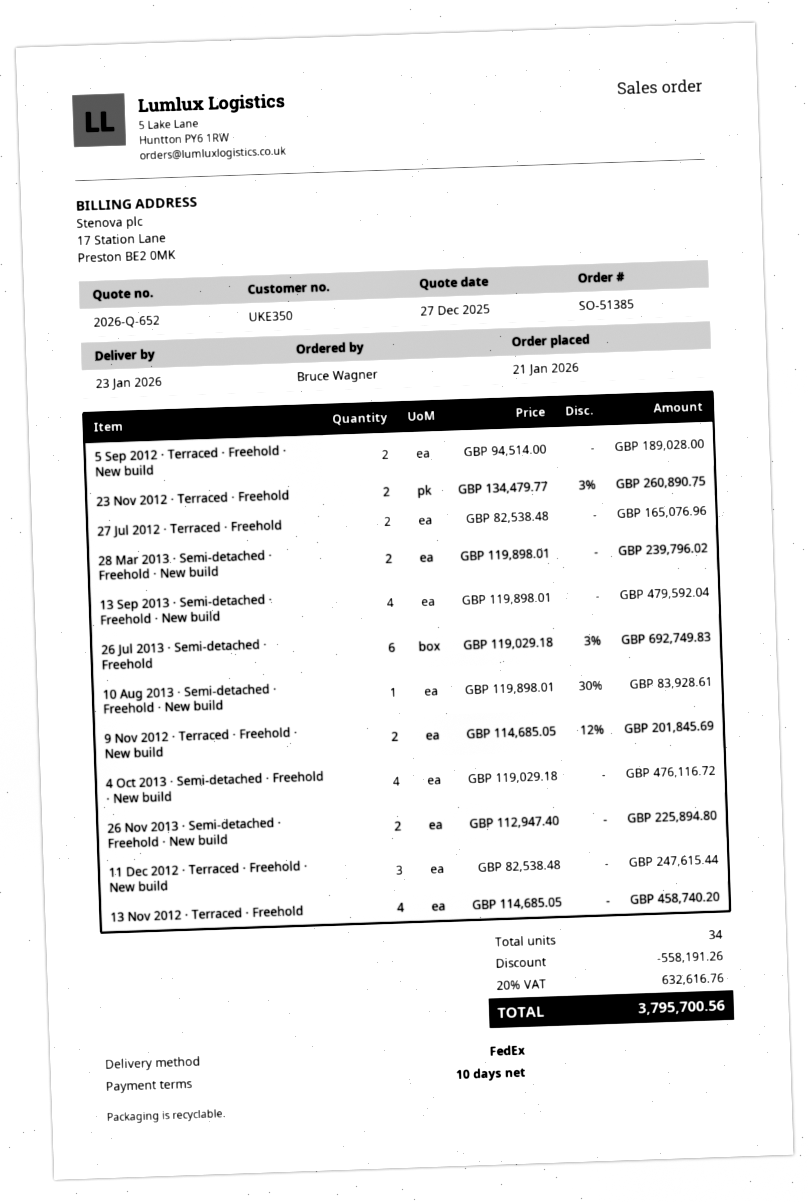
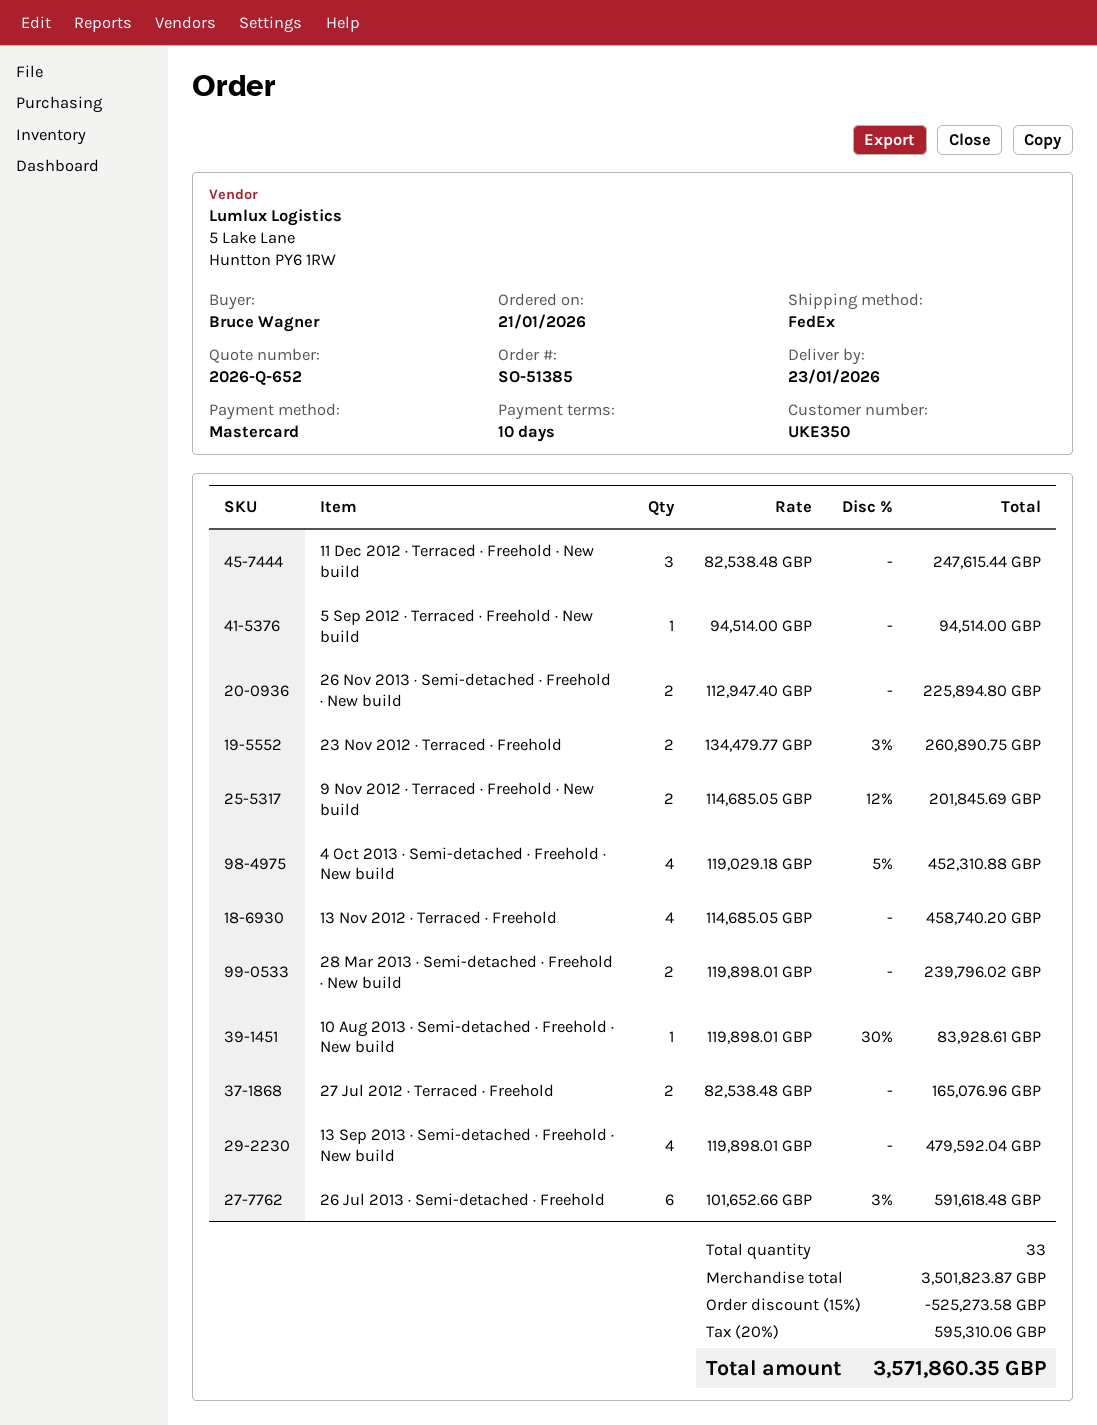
5 Sep 2012 · Terraced · Freehold · New build: 2 x 94514.00 = 189028.00 -> 1 x 94514.00 = 94514.00
26 Jul 2013 · Semi-detached · Freehold: 6 x 119029.18 - 3% = 692749.83 -> 6 x 101652.66 - 3% = 591618.48
4 Oct 2013 · Semi-detached · Freehold · New build: 4 x 119029.18 = 476116.72 -> 4 x 119029.18 - 5% = 452310.88
total quantity: 34 -> 33
discount: 558191.26 -> 525273.58
tax: 20% = 632616.76 -> 20% = 595310.06
total: 3795700.56 -> 3571860.35

